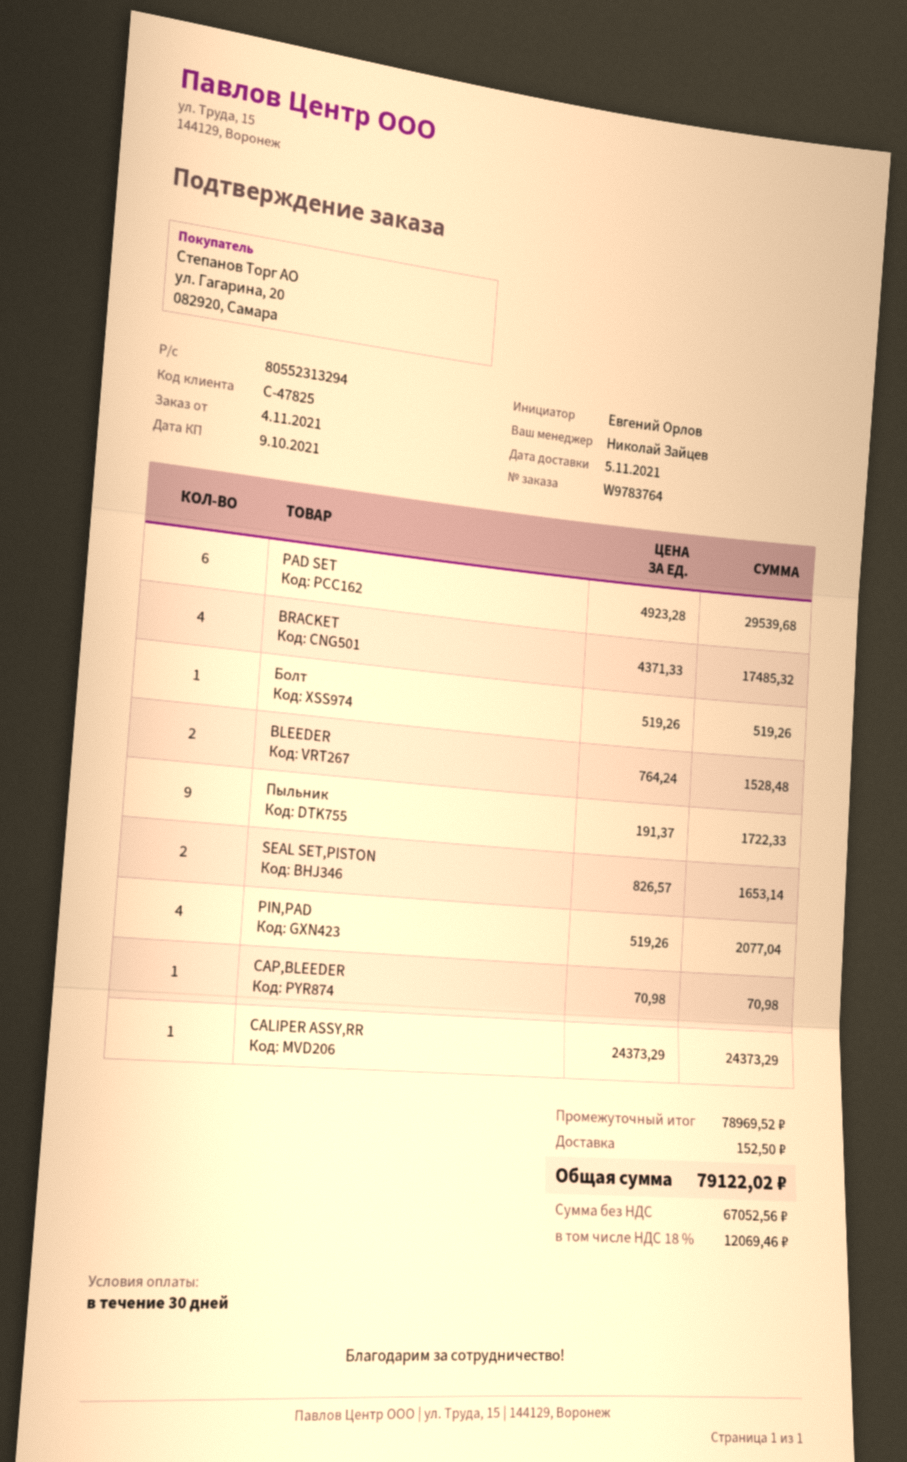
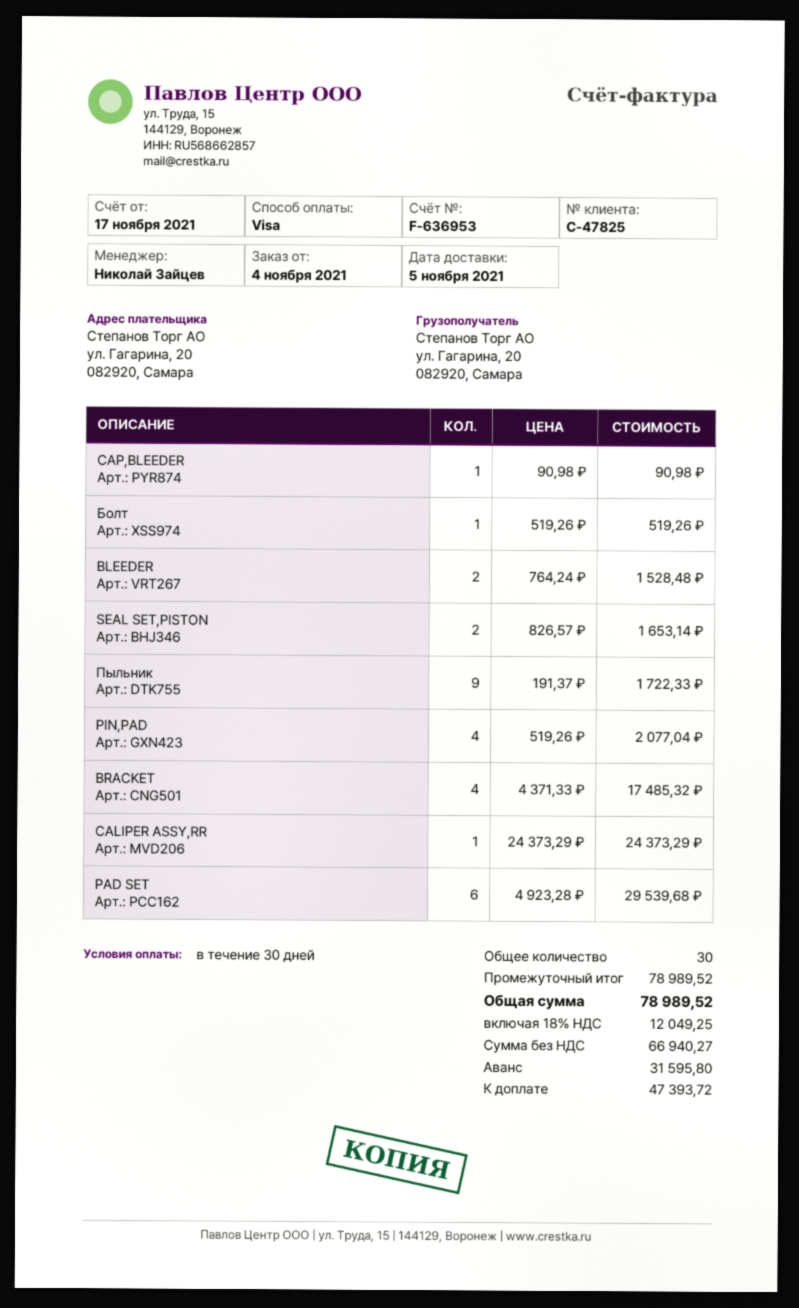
CAP,BLEEDER: 1 x 70.98 = 70.98 -> 1 x 90.98 = 90.98
subtotal: 78969.52 -> 78989.52
shipping: 152.50 -> none
net: 67052.56 -> 66940.27
tax: 18% = 12069.46 -> 18% = 12049.25
total: 79122.02 -> 78989.52

